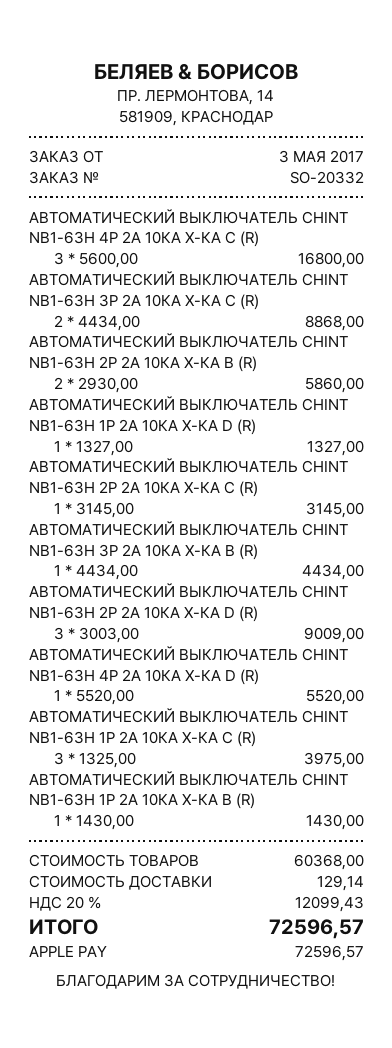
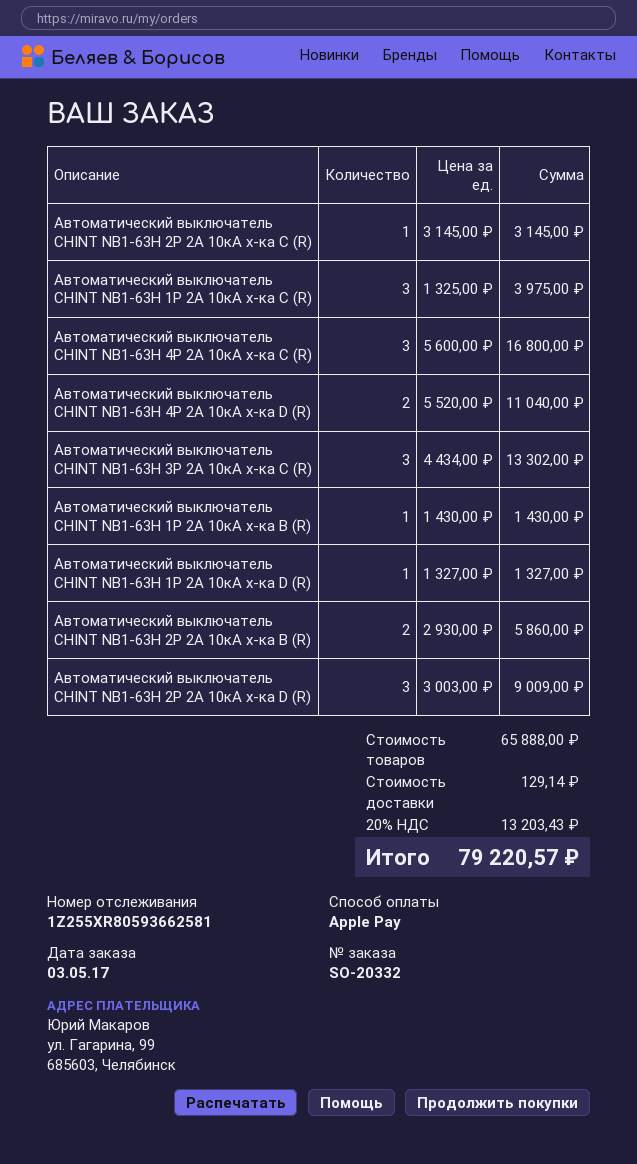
АВТОМАТИЧЕСКИЙ ВЫКЛЮЧАТЕЛЬ CHINT NB1-63H 3P 2А 10КА Х-КА C (R): 2 x 4434.00 = 8868.00 -> 3 x 4434.00 = 13302.00
АВТОМАТИЧЕСКИЙ ВЫКЛЮЧАТЕЛЬ CHINT NB1-63H 3P 2А 10КА Х-КА B (R): 1 x 4434.00 = 4434.00 -> none
АВТОМАТИЧЕСКИЙ ВЫКЛЮЧАТЕЛЬ CHINT NB1-63H 4P 2А 10КА Х-КА D (R): 1 x 5520.00 = 5520.00 -> 2 x 5520.00 = 11040.00
subtotal: 60368.00 -> 65888.00
tax: 20% = 12099.43 -> 20% = 13203.43
total: 72596.57 -> 79220.57

